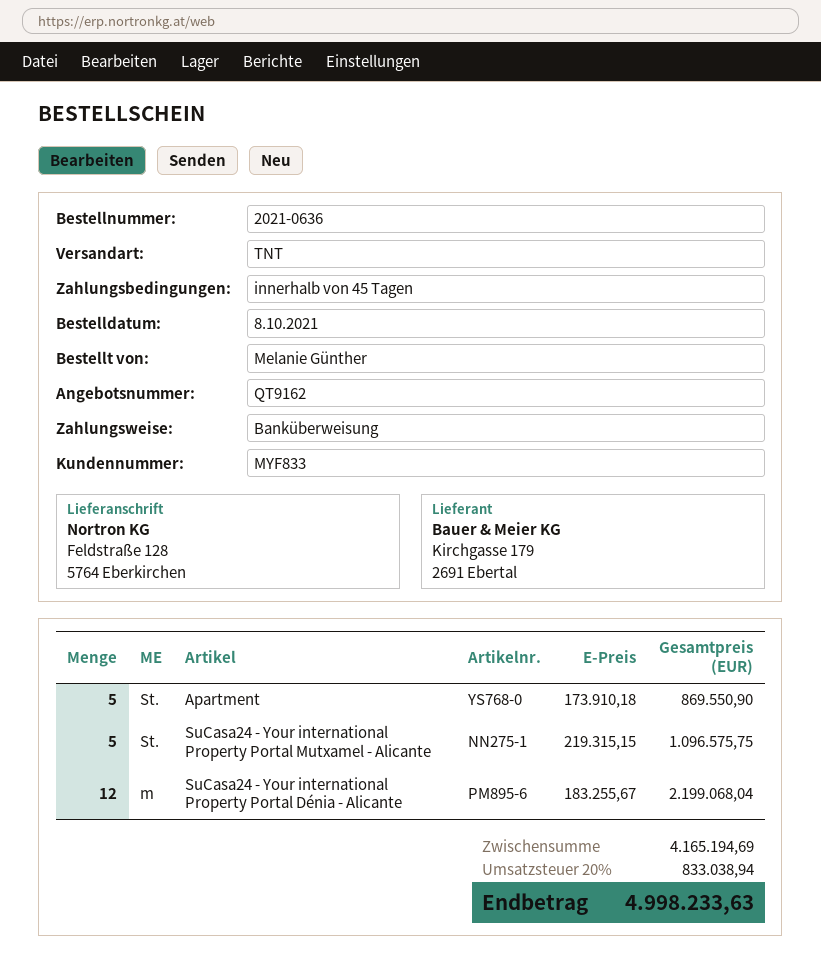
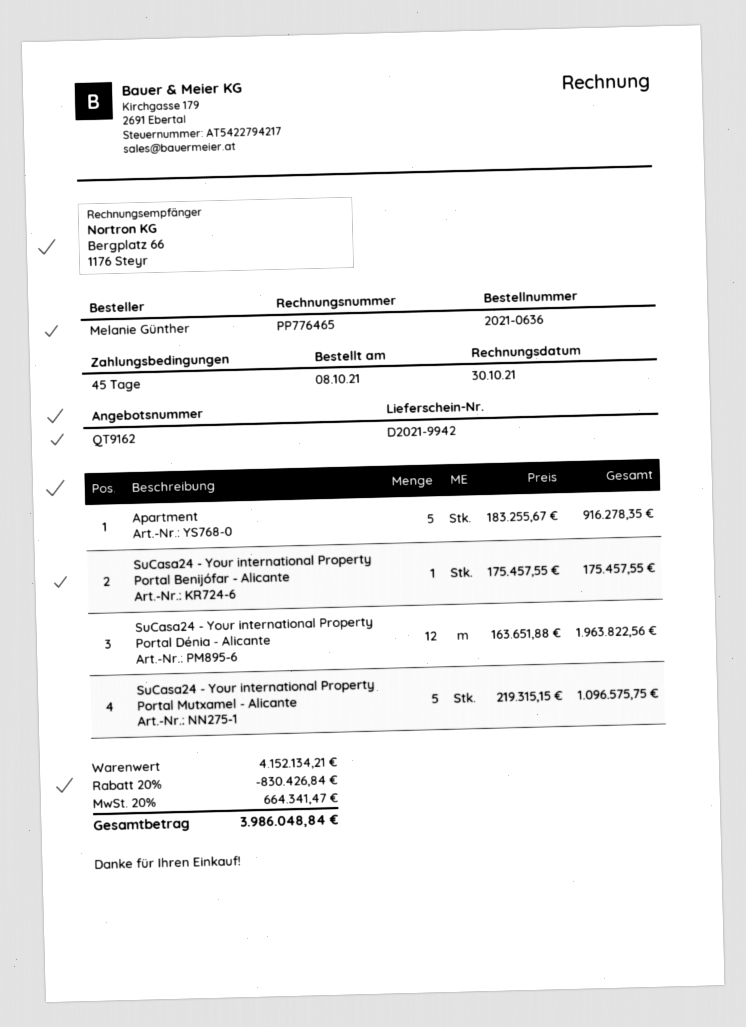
Apartment: 5 x 173910.18 = 869550.90 -> 5 x 183255.67 = 916278.35
SuCasa24 - Your international Property Portal Dénia - Alicante: 12 x 183255.67 = 2199068.04 -> 12 x 163651.88 = 1963822.56
SuCasa24 - Your international Property Portal Benijófar - Alicante: none -> 1 x 175457.55 = 175457.55
subtotal: 4165194.69 -> 4152134.21
discount: none -> 20% = 830426.84
tax: 20% = 833038.94 -> 20% = 664341.47
total: 4998233.63 -> 3986048.84

